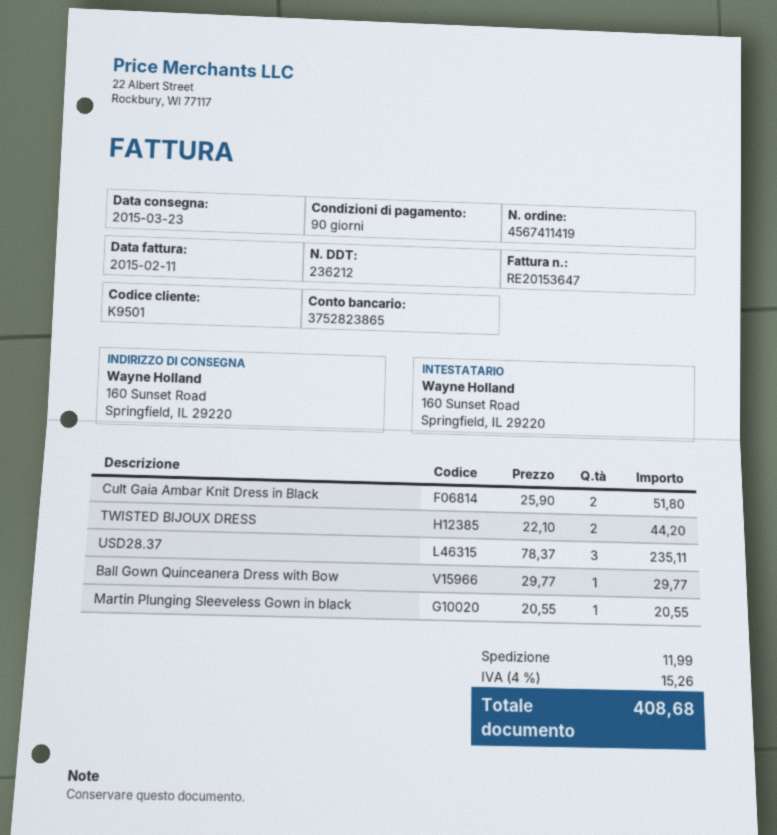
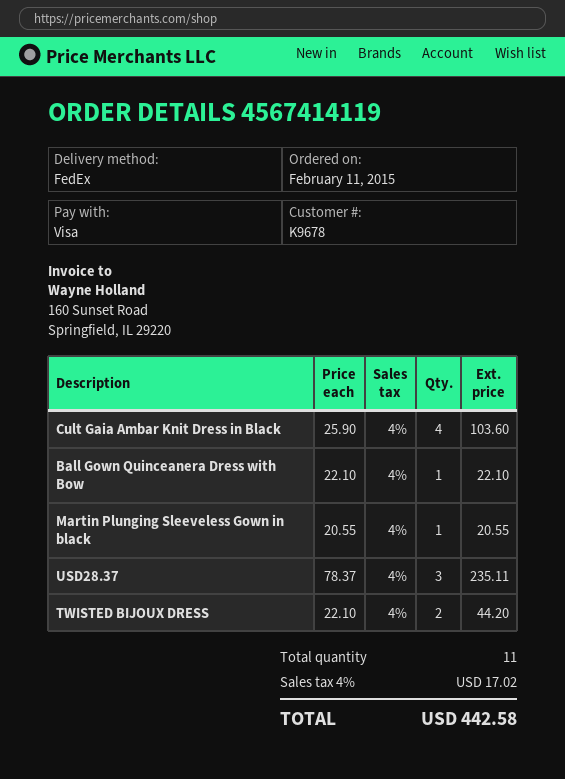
order number: 4567411419 -> 4567414119
customer number: K9501 -> K9678
Cult Gaia Ambar Knit Dress in Black: 2 x 25.90 = 51.80 -> 4 x 25.90 = 103.60
Ball Gown Quinceanera Dress with Bow: 1 x 29.77 = 29.77 -> 1 x 22.10 = 22.10
shipping: 11.99 -> none
tax: 4% = 15.26 -> 4% = 17.02
total: 408.68 -> 442.58

